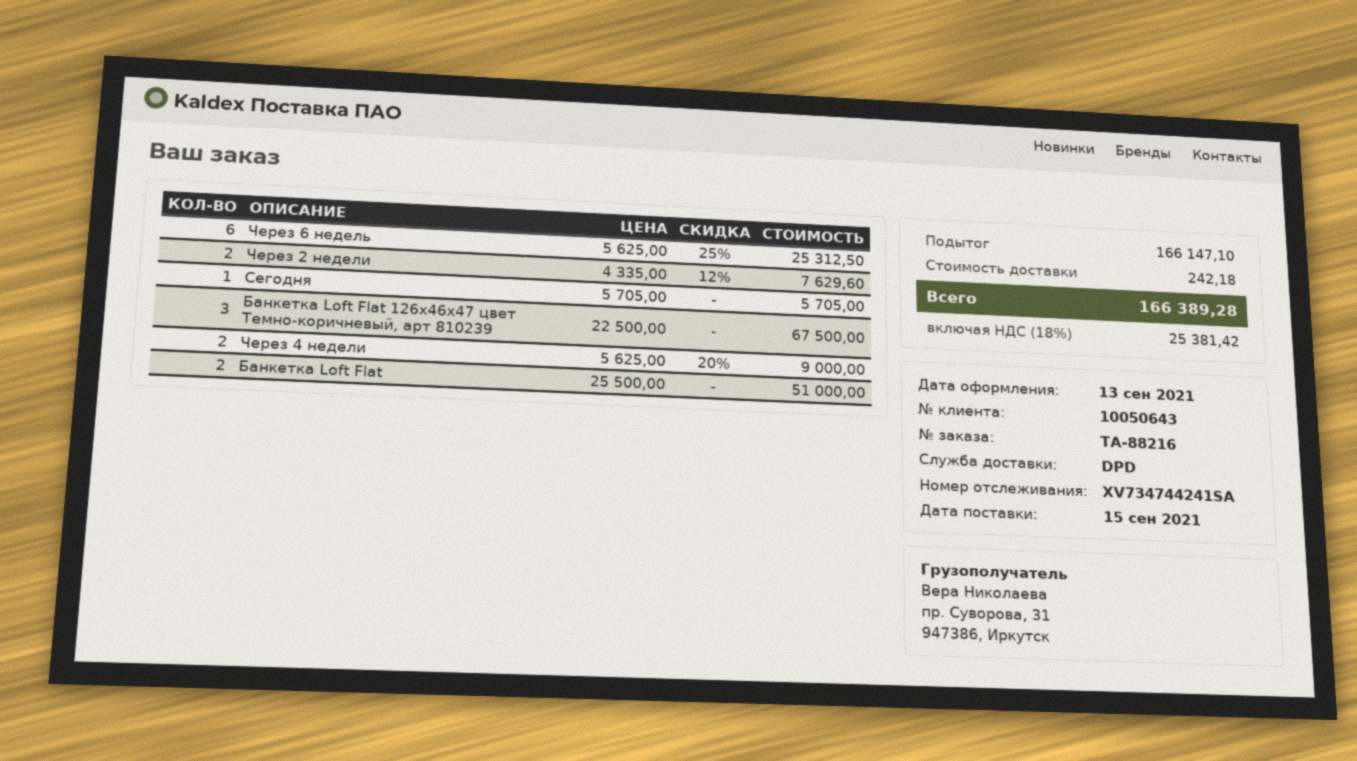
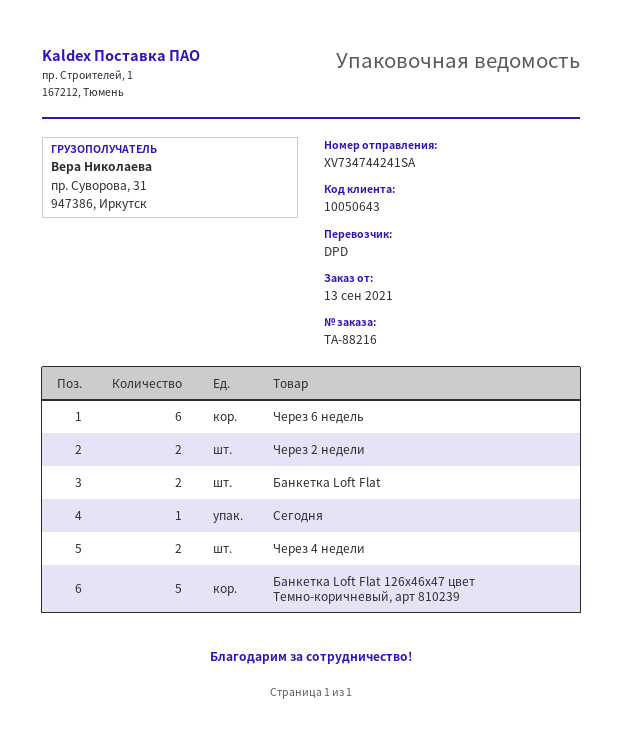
Банкетка Loft Flat 126x46x47 цвет Темно-коричневый, арт 810239: 3 -> 5

